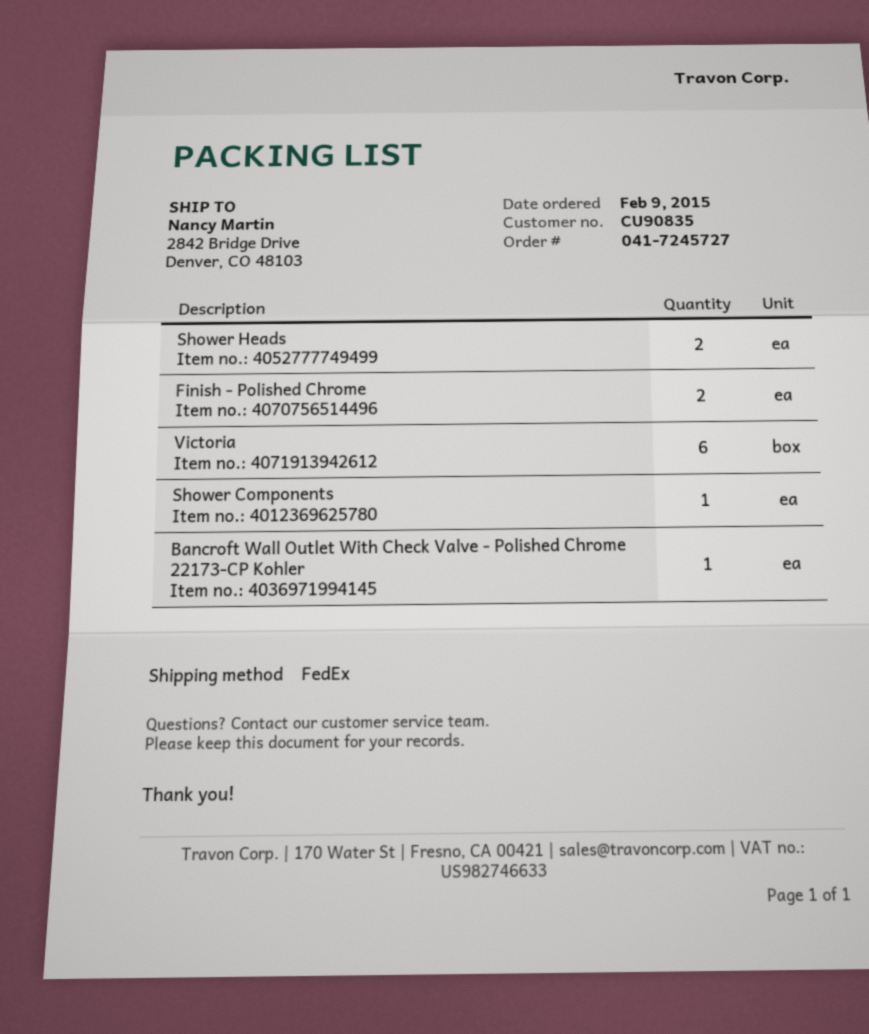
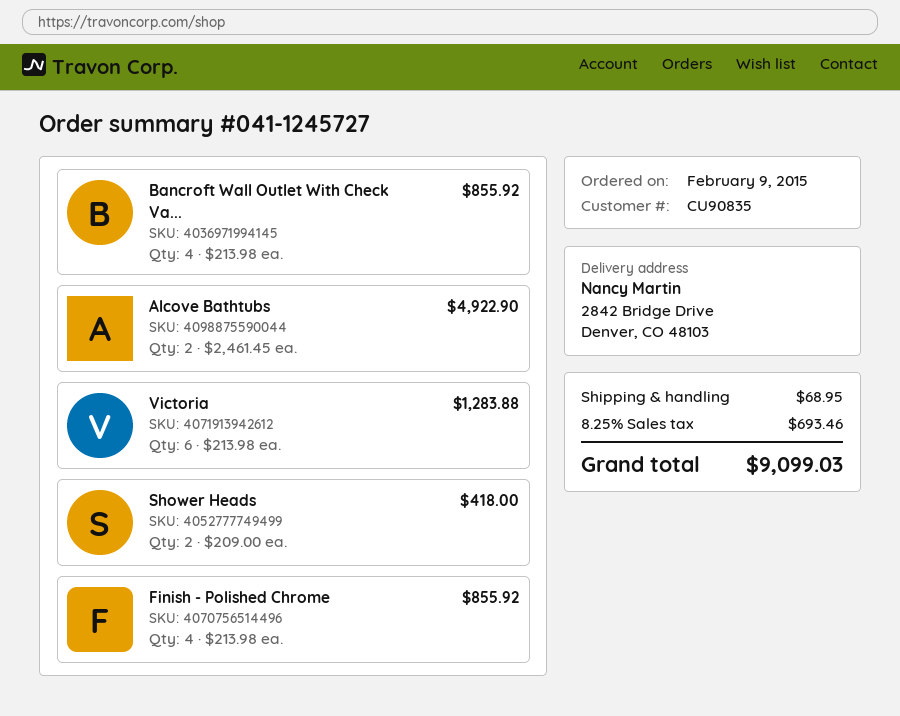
order number: 041-7245727 -> 041-1245727
Finish - Polished Chrome: 2 -> 4
Shower Components: 1 -> none
Bancroft Wall Outlet With Check Valve - Polished Chrome 22173-CP Kohler: 1 -> 4
Alcove Bathtubs: none -> 2

